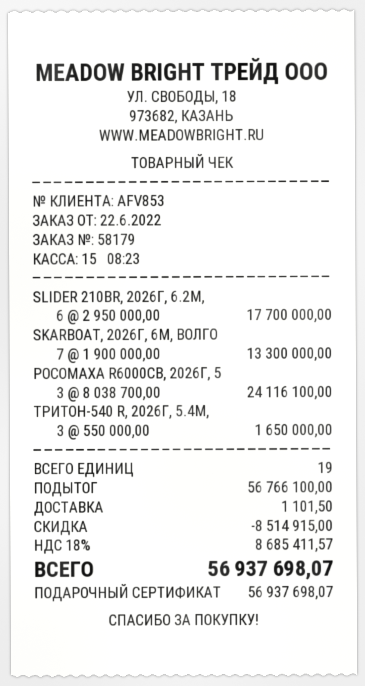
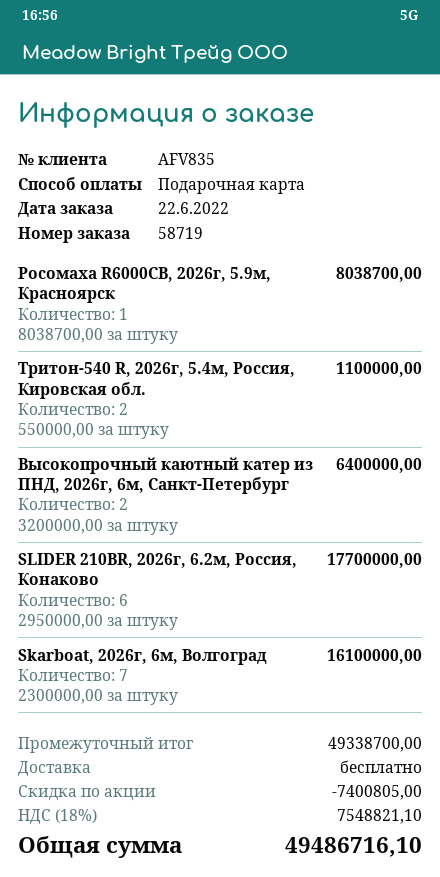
order number: 58179 -> 58719
customer number: AFV853 -> AFV835
SKARBOAT, 2026Г, 6М, ВОЛГО: 7 x 1900000.00 = 13300000.00 -> 7 x 2300000.00 = 16100000.00
РОСОМАХА R6000СВ, 2026Г, 5: 3 x 8038700.00 = 24116100.00 -> 1 x 8038700.00 = 8038700.00
ТРИТОН-540 R, 2026Г, 5.4М,: 3 x 550000.00 = 1650000.00 -> 2 x 550000.00 = 1100000.00
Высокопрочный каютный катер из ПНД, 2026г, 6м, Санкт-Петербург: none -> 2 x 3200000.00 = 6400000.00
subtotal: 56766100.00 -> 49338700.00
discount: 8514915.00 -> 7400805.00
shipping: 1101.50 -> 0.00
tax: 18% = 8685411.57 -> 18% = 7548821.10
total: 56937698.07 -> 49486716.10

